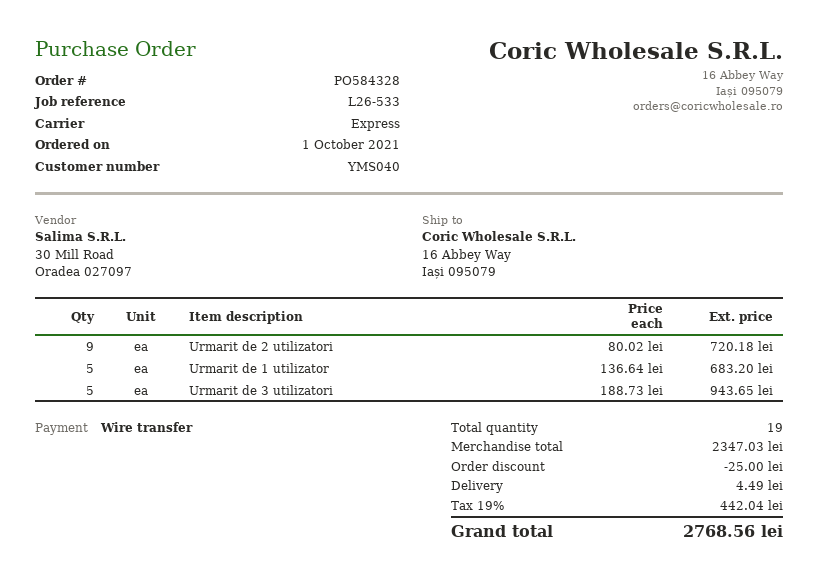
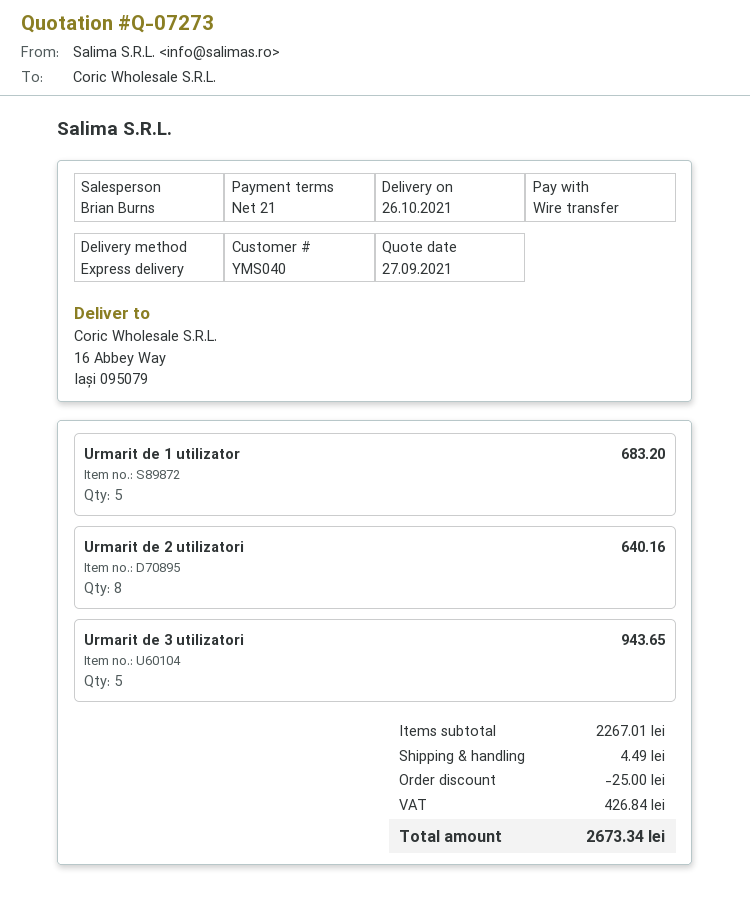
Urmarit de 2 utilizatori: 9 for 720.18 -> 8 for 640.16
subtotal: 2347.03 -> 2267.01
tax: 442.04 -> 426.84
total: 2768.56 -> 2673.34

